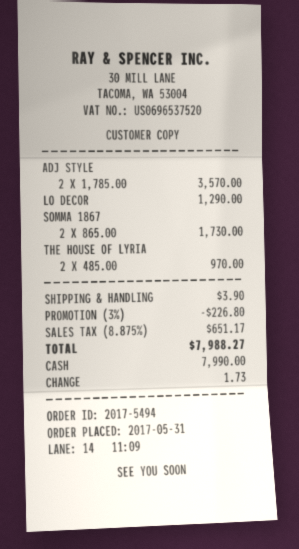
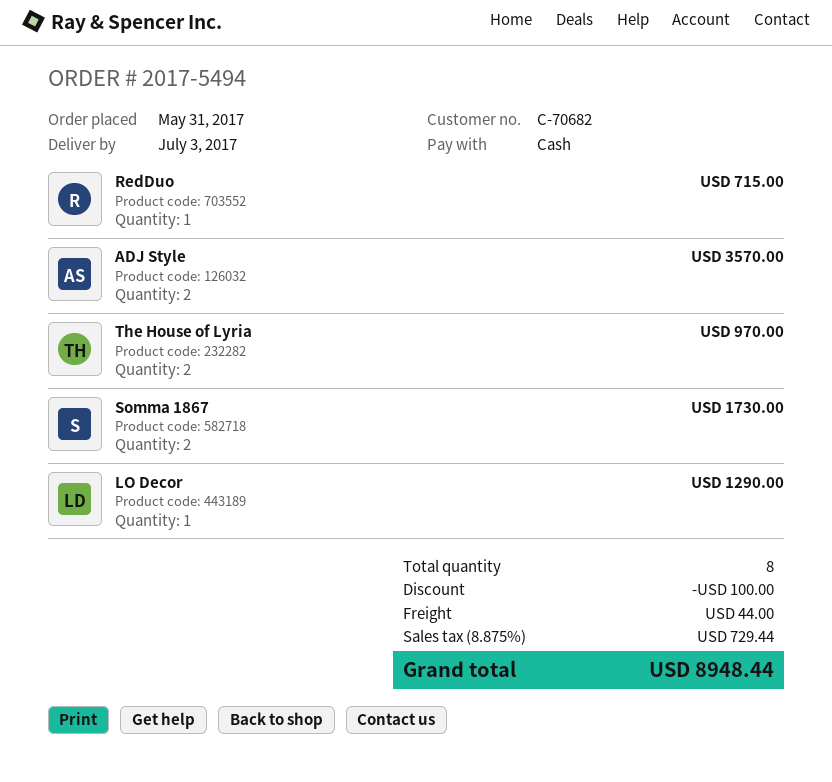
RedDuo: none -> 1 for 715.00
discount: 226.80 -> 100.00
shipping: 3.90 -> 44.00
tax: 8.875% = 651.17 -> 8.875% = 729.44
total: 7988.27 -> 8948.44

